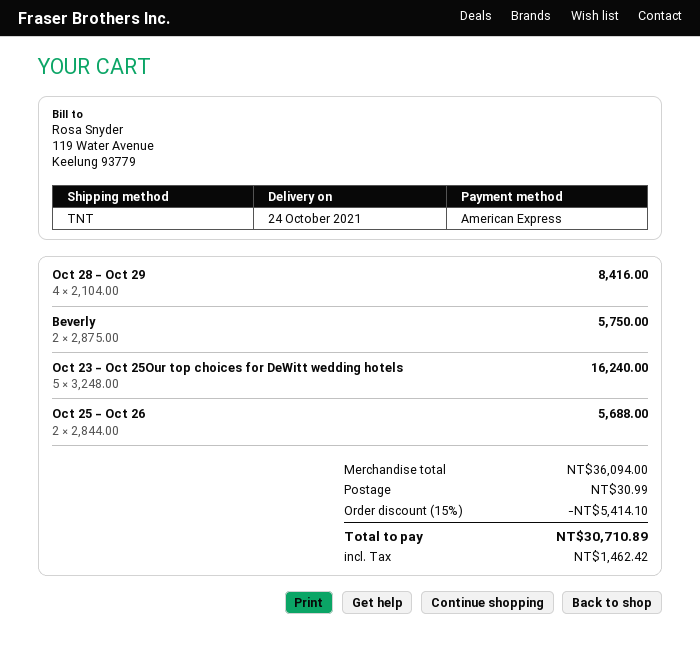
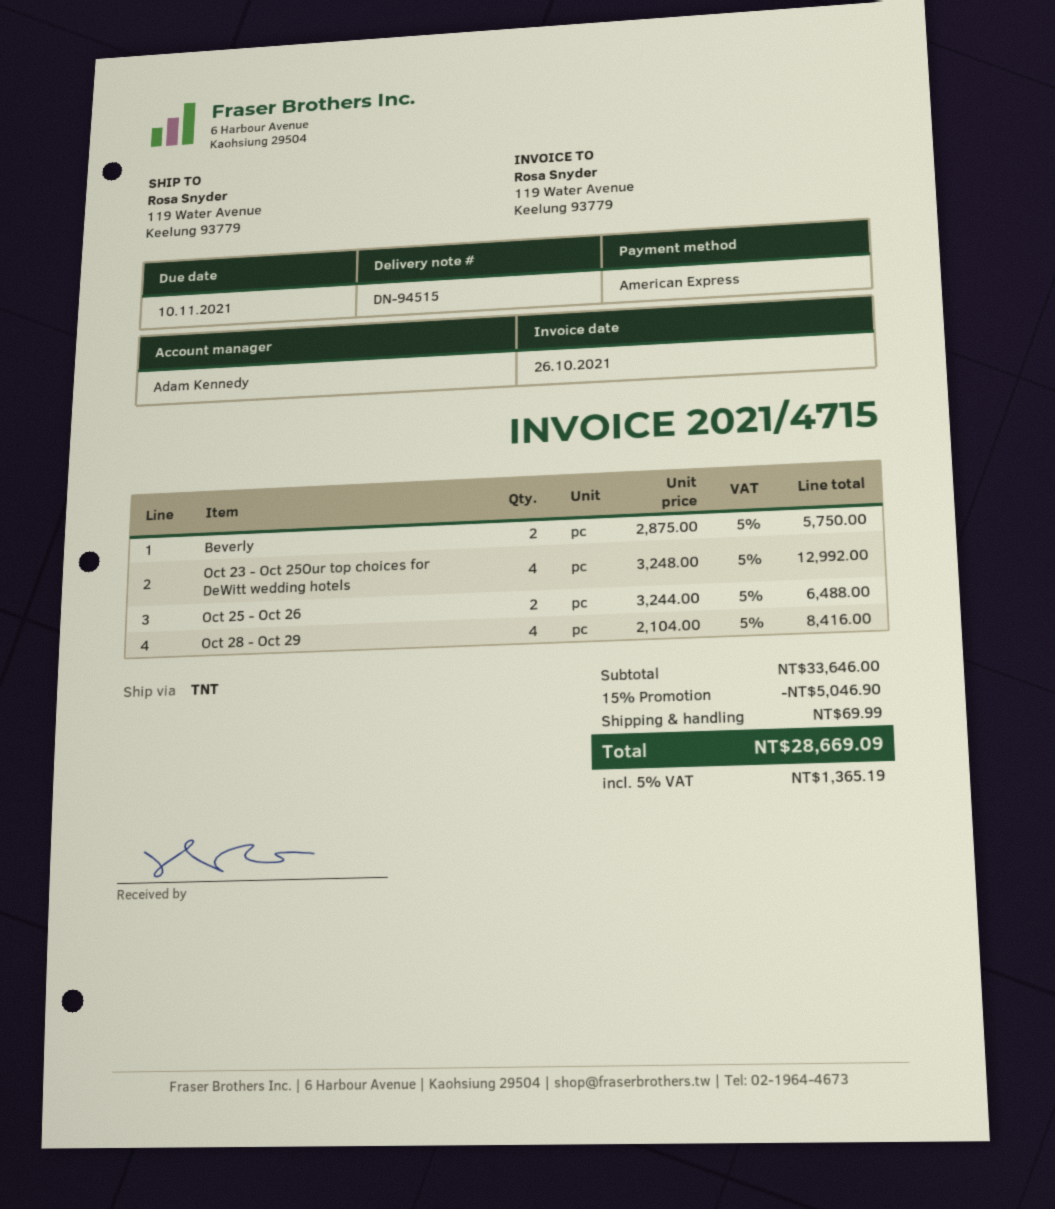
Oct 23 - Oct 25Our top choices for DeWitt wedding hotels: 5 x 3248.00 = 16240.00 -> 4 x 3248.00 = 12992.00
Oct 25 - Oct 26: 2 x 2844.00 = 5688.00 -> 2 x 3244.00 = 6488.00
subtotal: 36094.00 -> 33646.00
discount: 15% = 5414.10 -> 15% = 5046.90
shipping: 30.99 -> 69.99
tax: 1462.42 -> 1365.19
total: 30710.89 -> 28669.09

